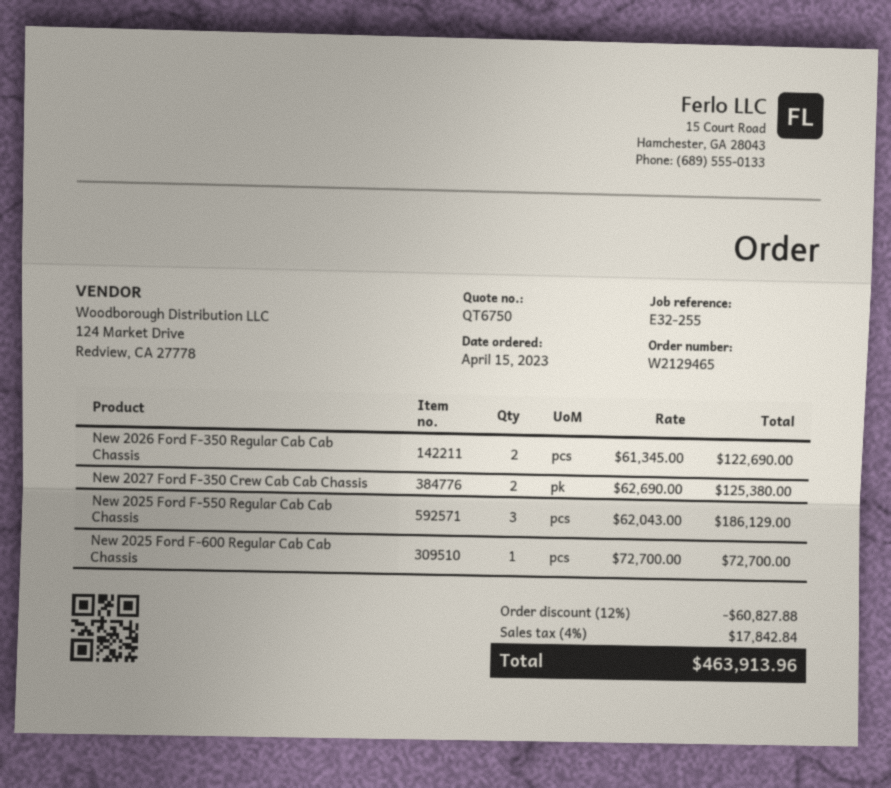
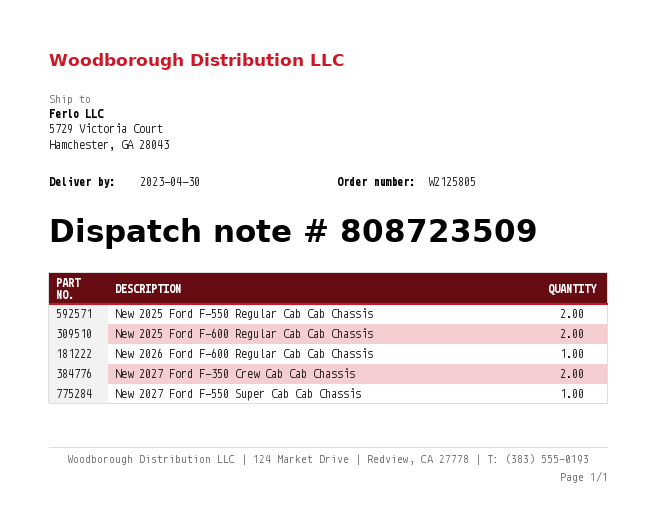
order number: W2129465 -> W2125805
New 2026 Ford F-350 Regular Cab Cab Chassis: 2 -> none
New 2025 Ford F-550 Regular Cab Cab Chassis: 3 -> 2
New 2025 Ford F-600 Regular Cab Cab Chassis: 1 -> 2
New 2026 Ford F-600 Regular Cab Cab Chassis: none -> 1
New 2027 Ford F-550 Super Cab Cab Chassis: none -> 1

